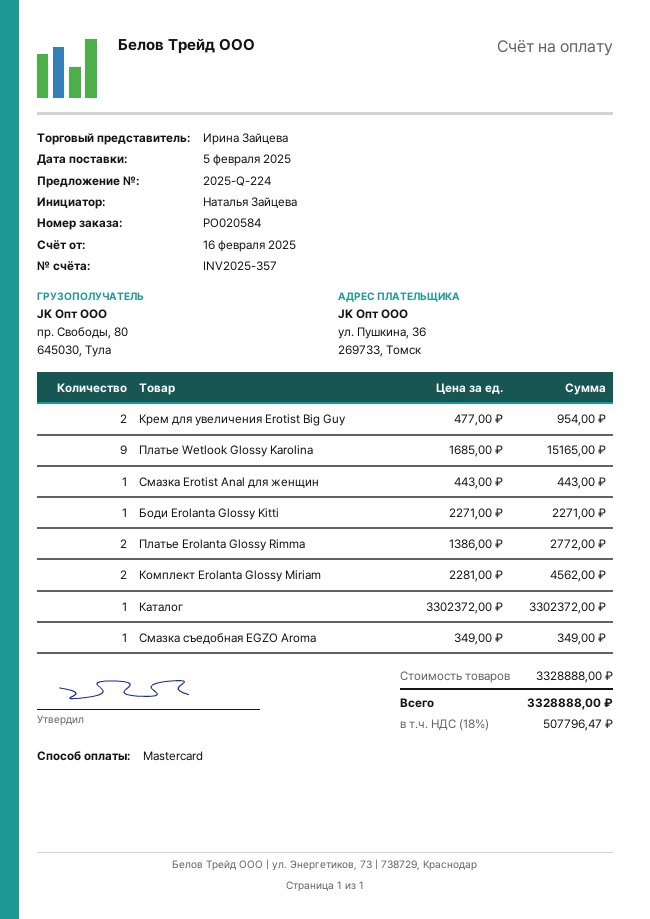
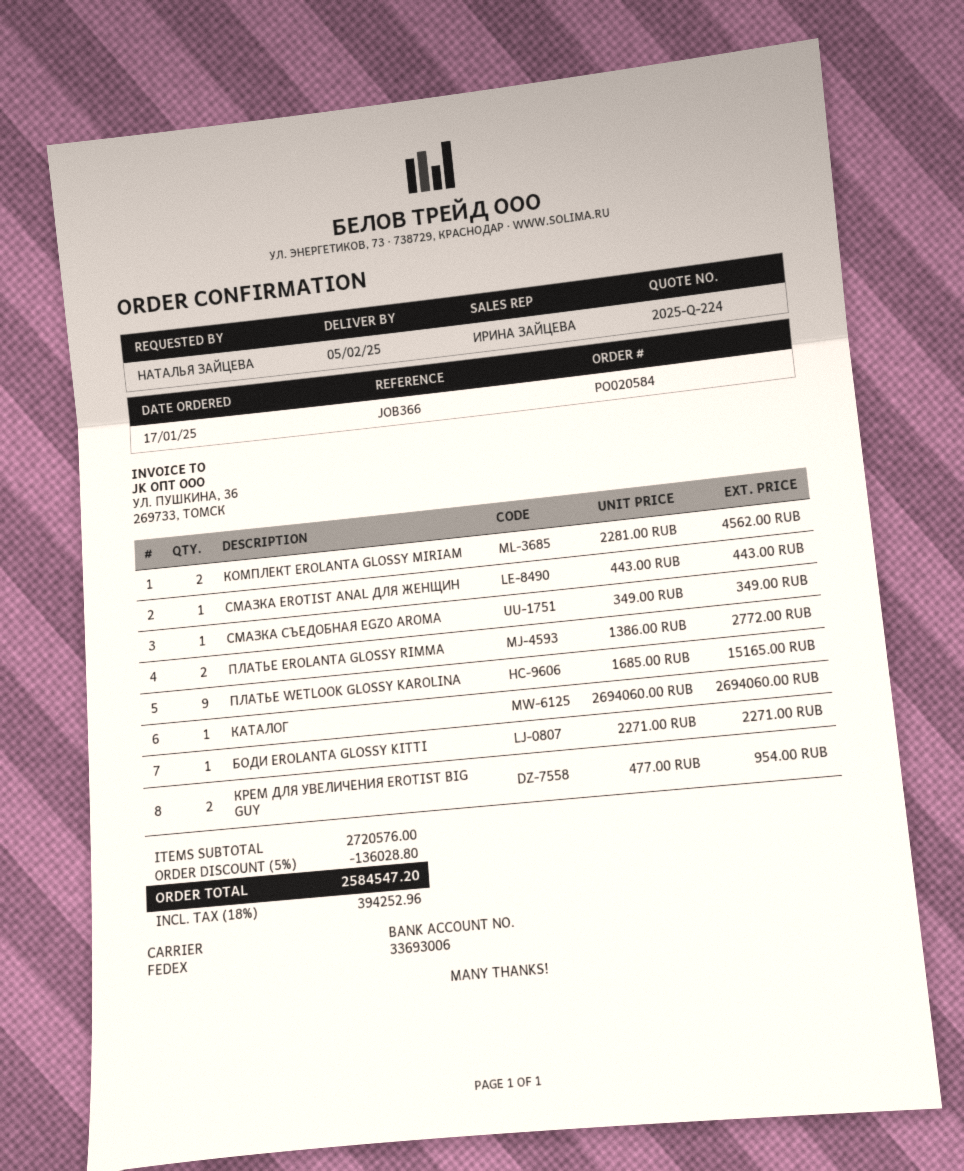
Каталог: 1 x 3302372.00 = 3302372.00 -> 1 x 2694060.00 = 2694060.00
subtotal: 3328888.00 -> 2720576.00
discount: none -> 5% = 136028.80
tax: 18% = 507796.47 -> 18% = 394252.96
total: 3328888.00 -> 2584547.20

